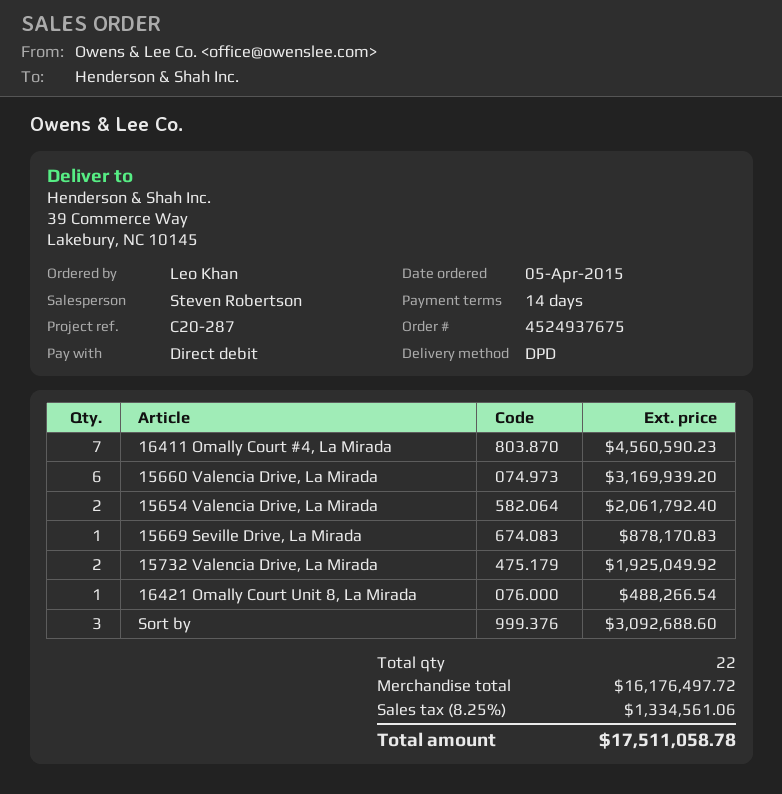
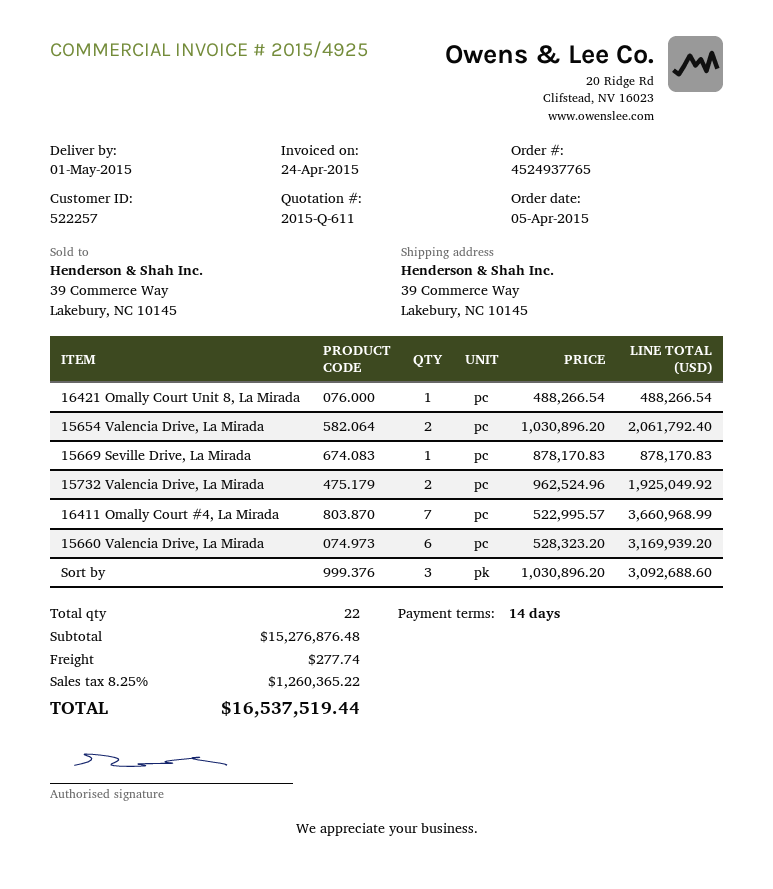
order number: 4524937675 -> 4524937765
16411 Omally Court #4, La Mirada: 7 for 4560590.23 -> 7 for 3660968.99
subtotal: 16176497.72 -> 15276876.48
shipping: none -> 277.74
tax: 8.25% = 1334561.06 -> 8.25% = 1260365.22
total: 17511058.78 -> 16537519.44

